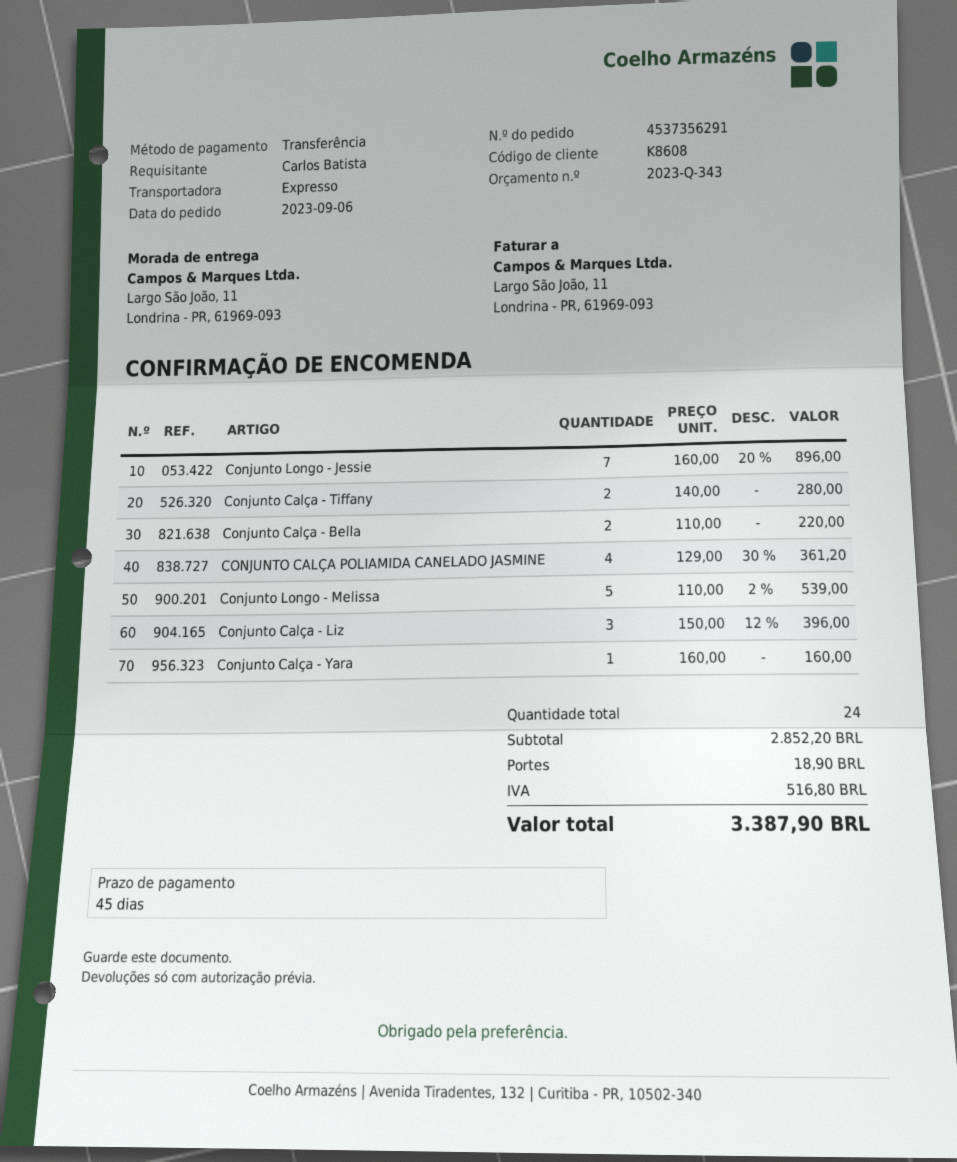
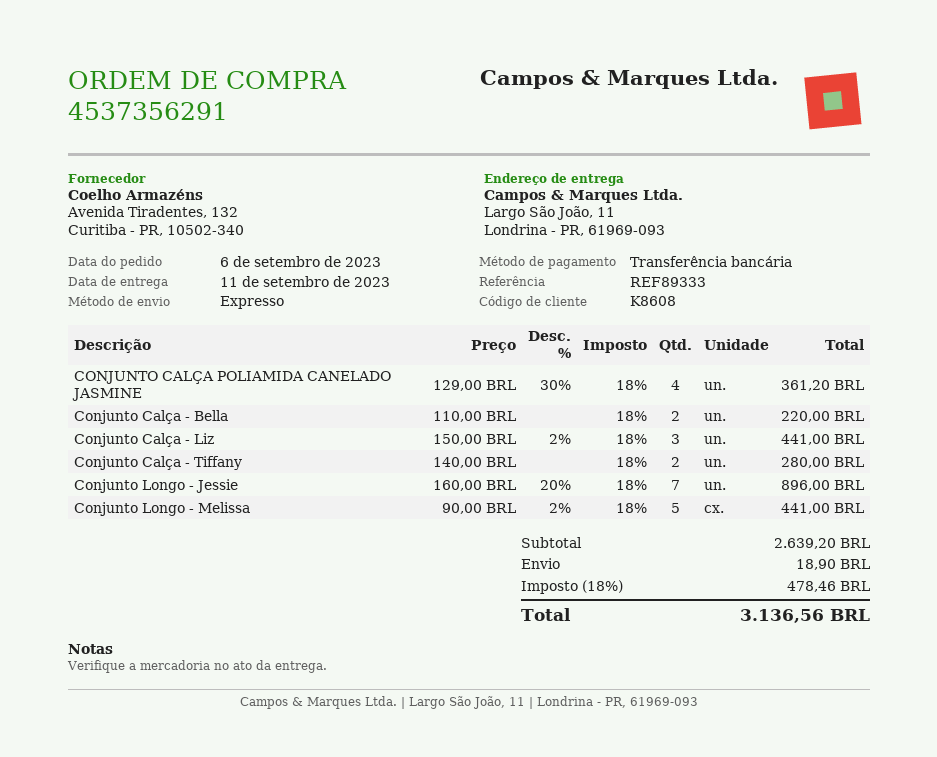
Conjunto Longo - Melissa: 5 x 110.00 - 2% = 539.00 -> 5 x 90.00 - 2% = 441.00
Conjunto Calça - Liz: 3 x 150.00 - 12% = 396.00 -> 3 x 150.00 - 2% = 441.00
Conjunto Calça - Yara: 1 x 160.00 = 160.00 -> none
subtotal: 2852.20 -> 2639.20
tax: 516.80 -> 478.46
total: 3387.90 -> 3136.56

